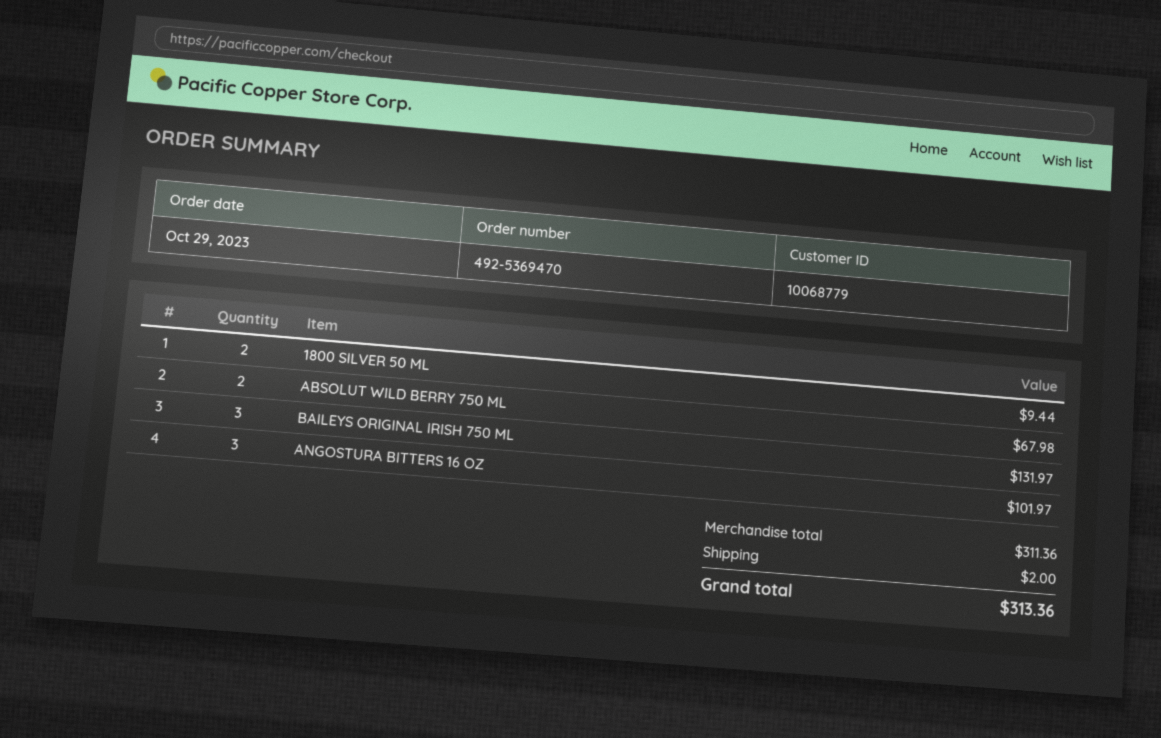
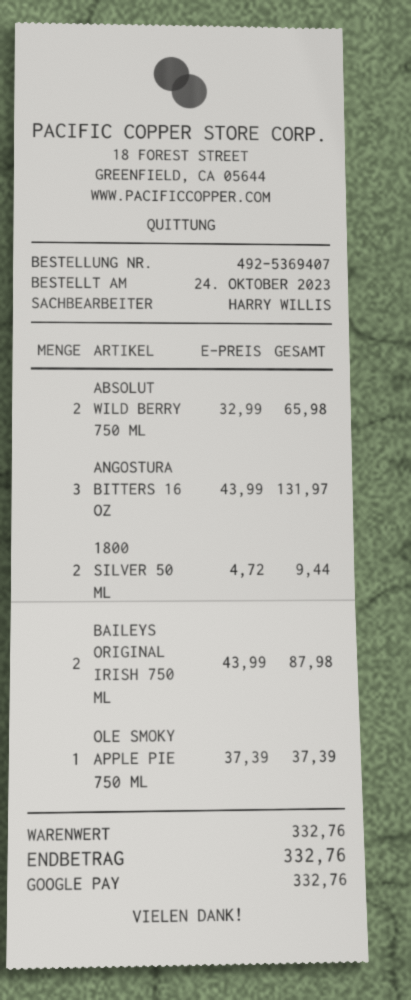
order number: 492-5369470 -> 492-5369407
order date: 2023-10-29 -> 2023-10-24
ABSOLUT WILD BERRY 750 ML: 2 for 67.98 -> 2 for 65.98
BAILEYS ORIGINAL IRISH 750 ML: 3 for 131.97 -> 2 for 87.98
ANGOSTURA BITTERS 16 OZ: 3 for 101.97 -> 3 for 131.97
OLE SMOKY APPLE PIE 750 ML: none -> 1 for 37.39
subtotal: 311.36 -> 332.76
shipping: 2.00 -> none
total: 313.36 -> 332.76

